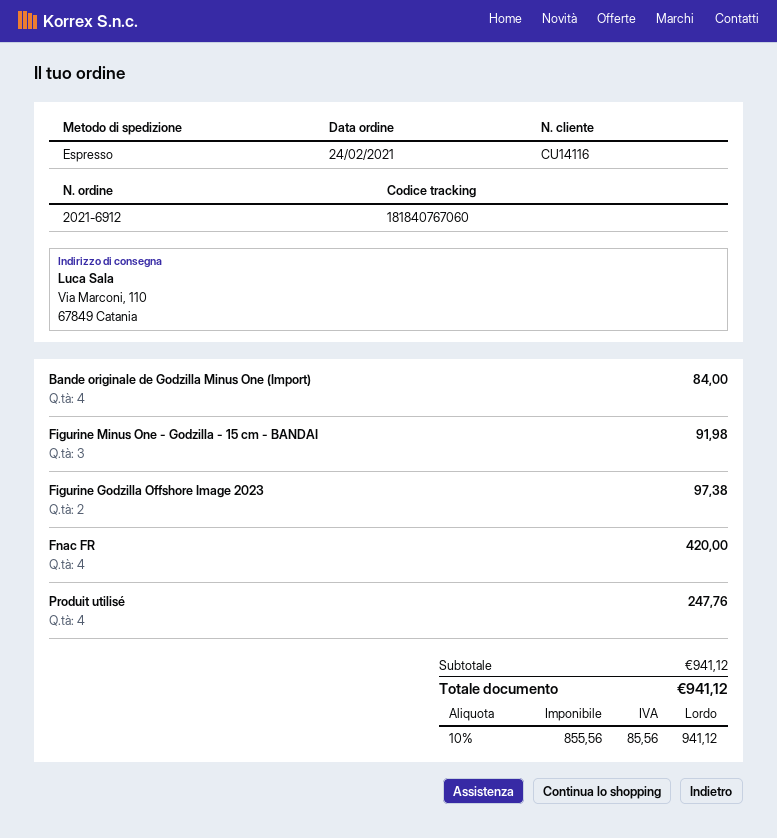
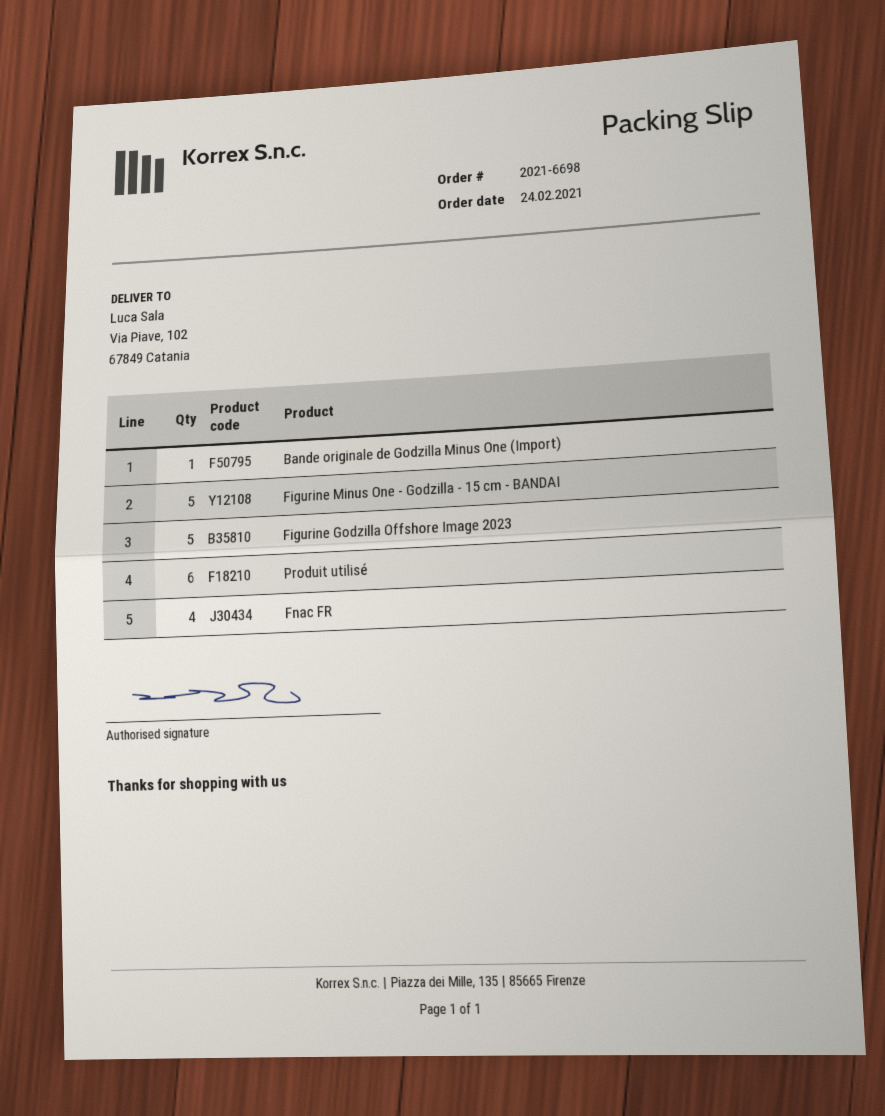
order number: 2021-6912 -> 2021-6698
ship to: Via Marconi, 110, 67849 Catania -> Via Piave, 102, 67849 Catania
Bande originale de Godzilla Minus One (Import): 4 -> 1
Figurine Minus One - Godzilla - 15 cm - BANDAI: 3 -> 5
Figurine Godzilla Offshore Image 2023: 2 -> 5
Produit utilisé: 4 -> 6

